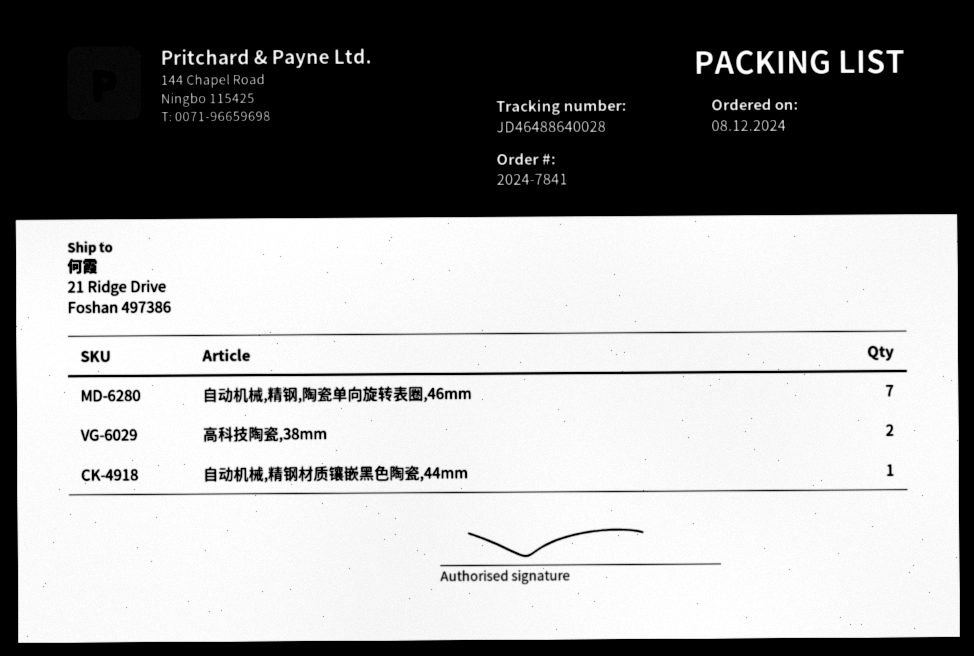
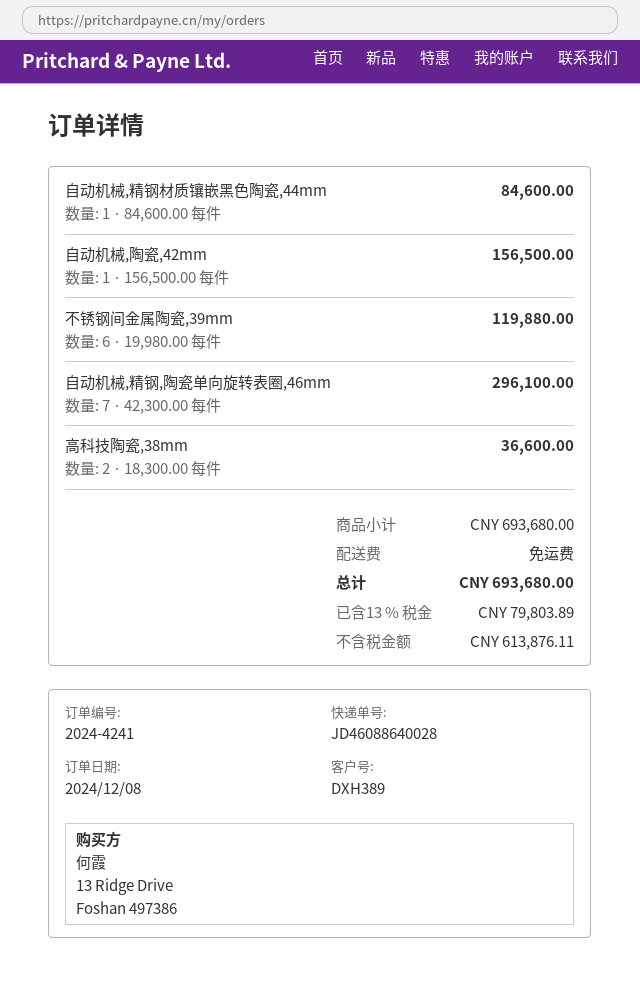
order number: 2024-7841 -> 2024-4241
tracking number: JD46488640028 -> JD46088640028
自动机械,陶瓷,42mm: none -> 1
不锈钢间金属陶瓷,39mm: none -> 6

